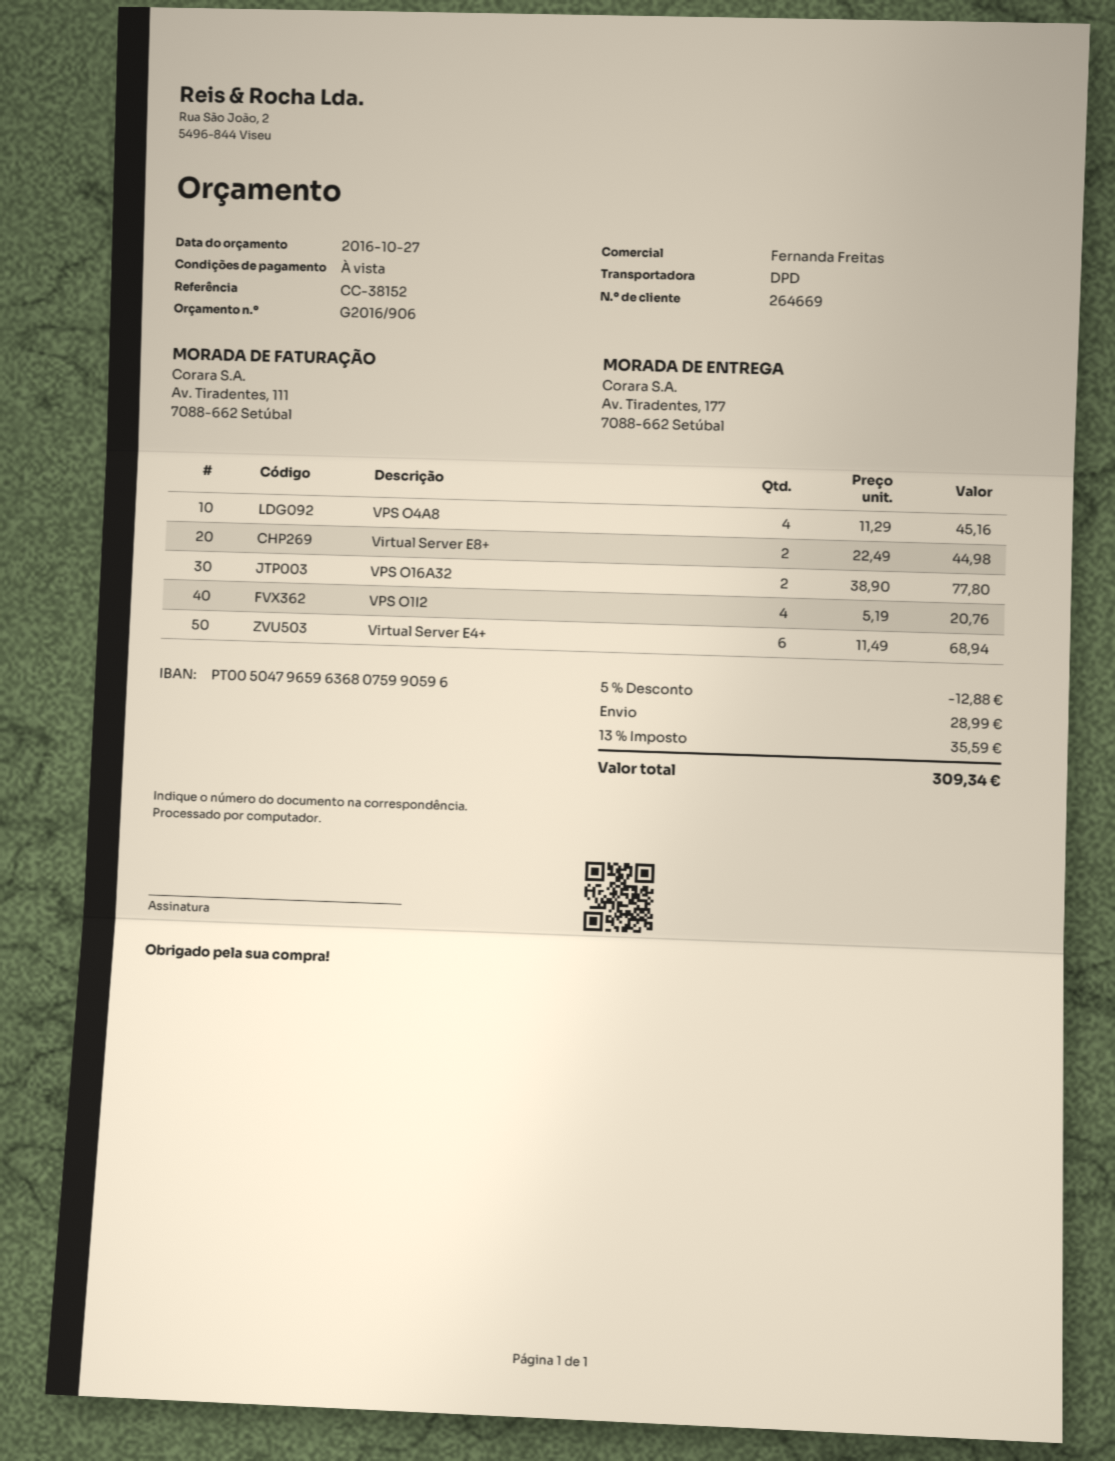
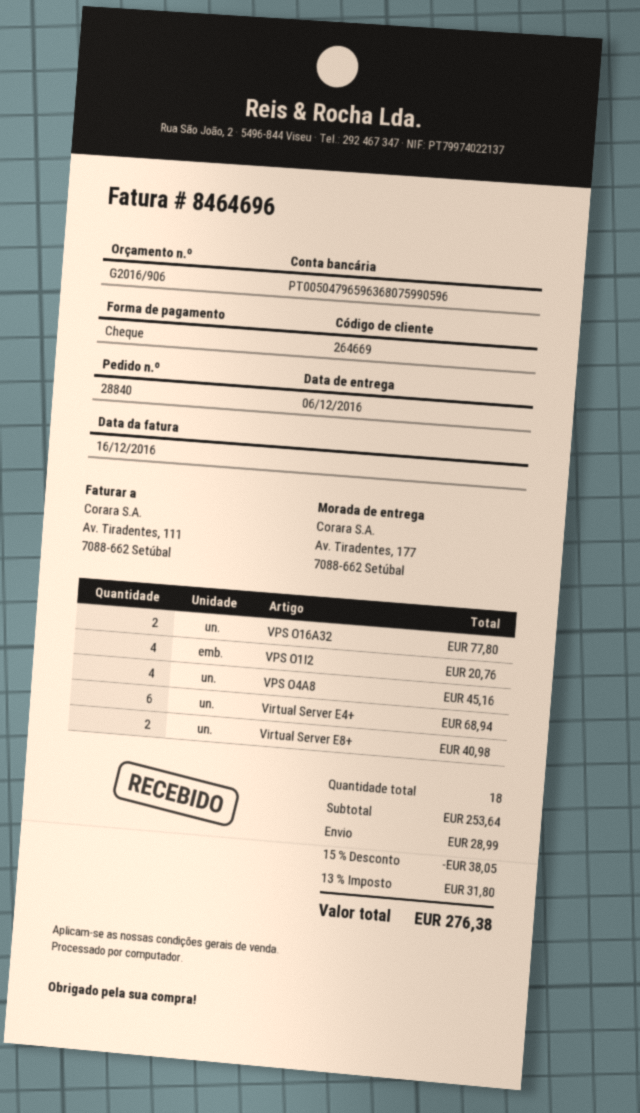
Virtual Server E8+: 2 for 44.98 -> 2 for 40.98
discount: 5% = 12.88 -> 15% = 38.05
tax: 13% = 35.59 -> 13% = 31.80
total: 309.34 -> 276.38

